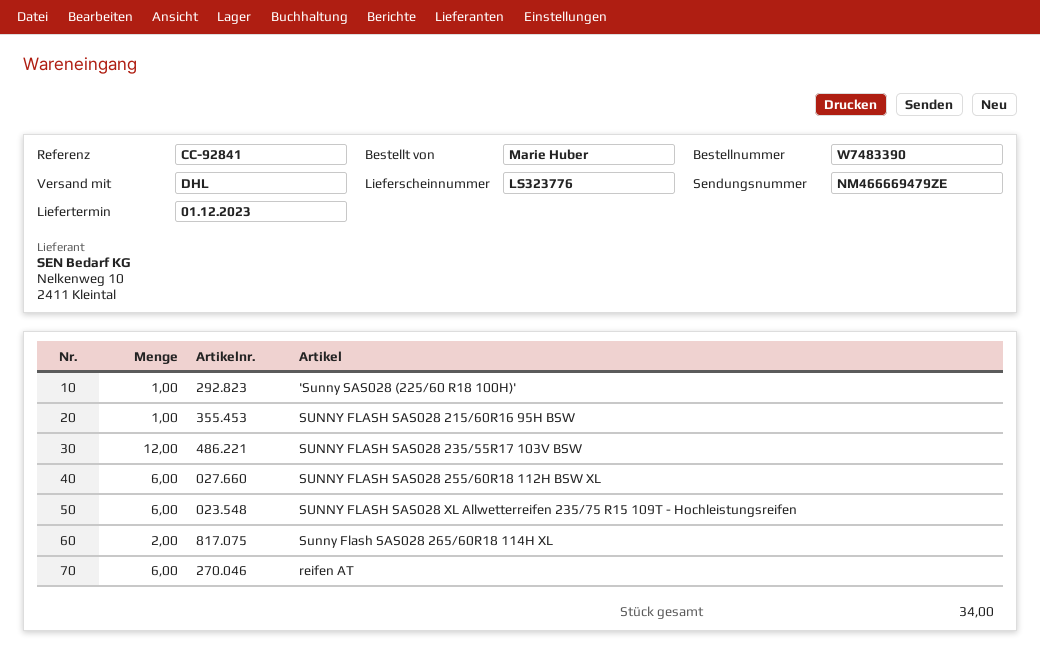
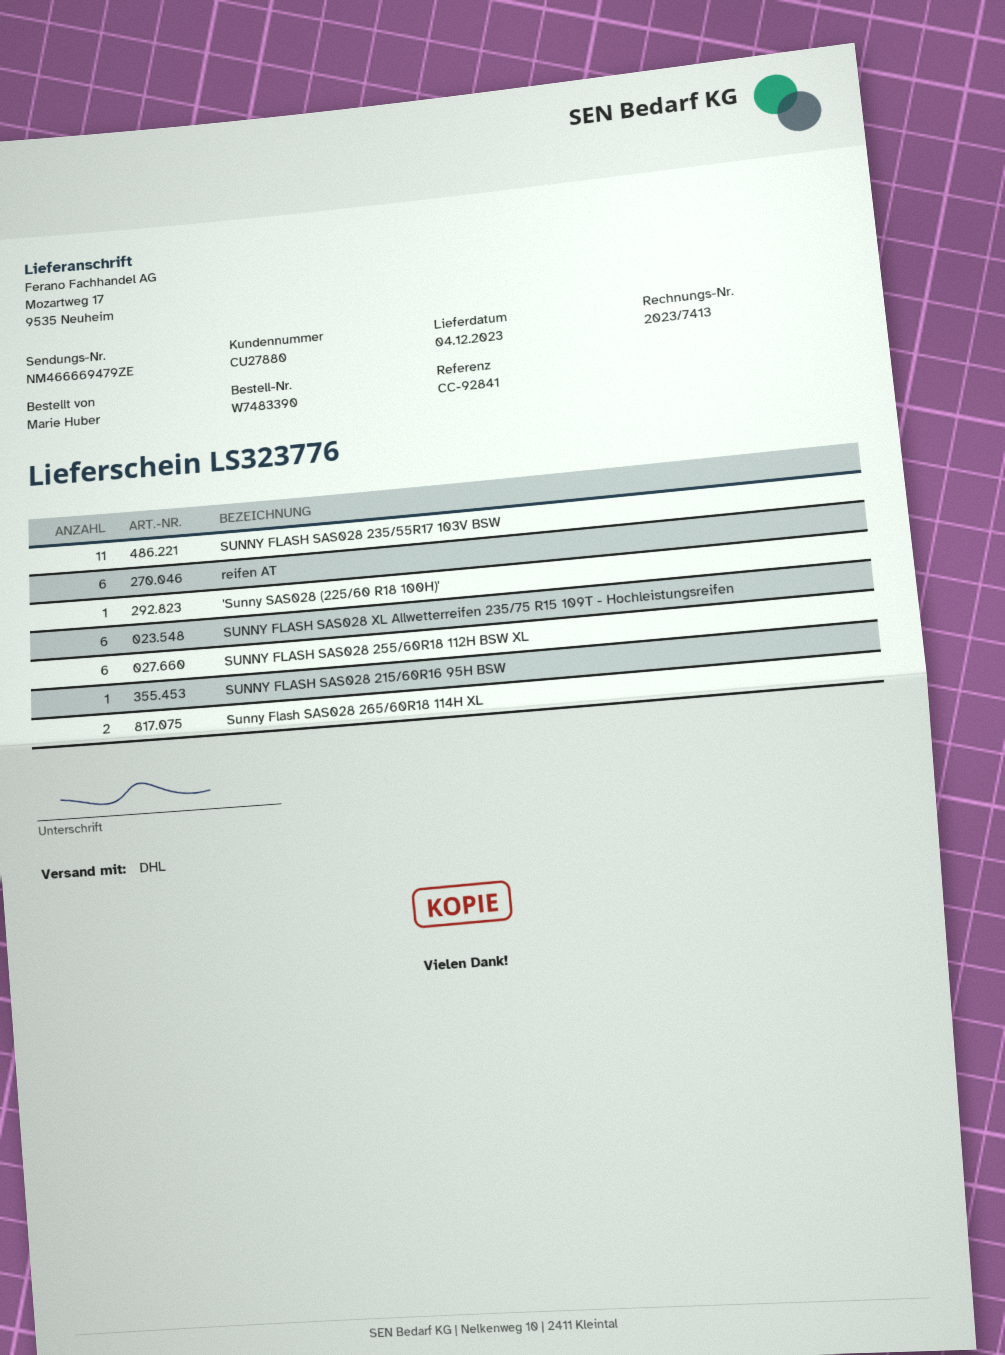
delivery date: 2023-12-01 -> 2023-12-04
SUNNY FLASH SAS028 235/55R17 103V BSW: 12 -> 11

